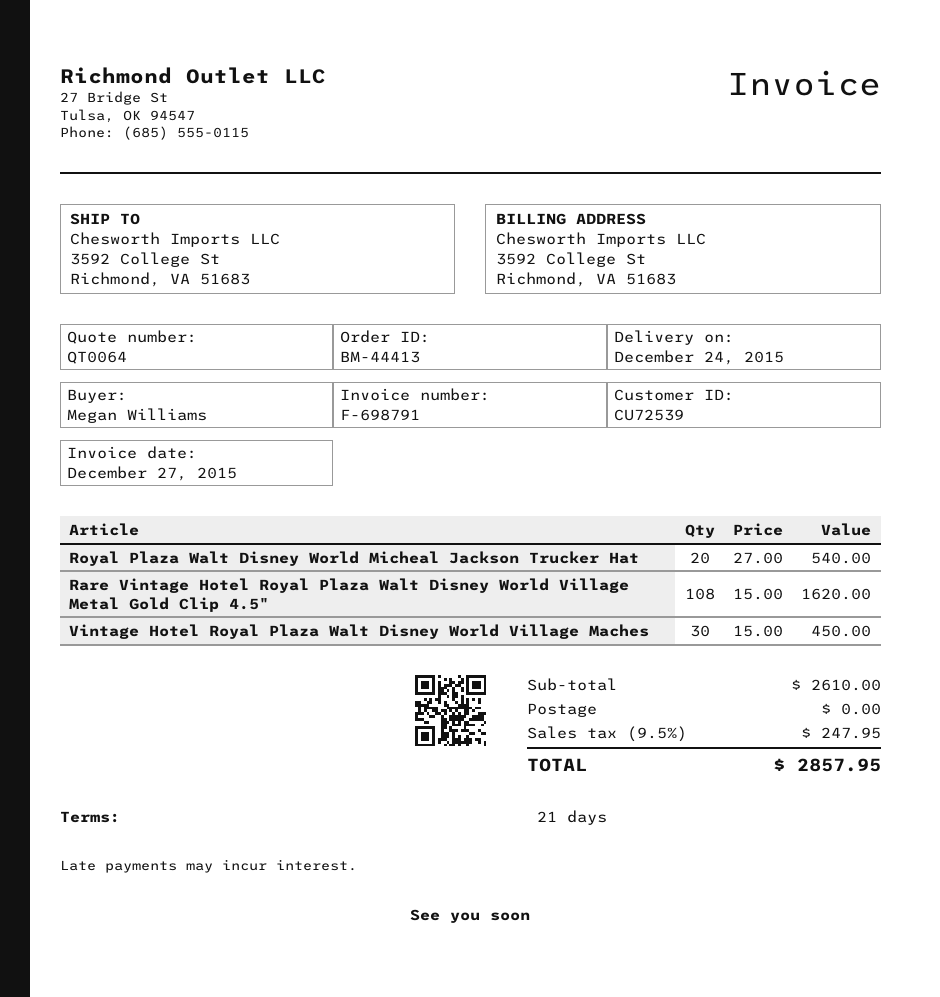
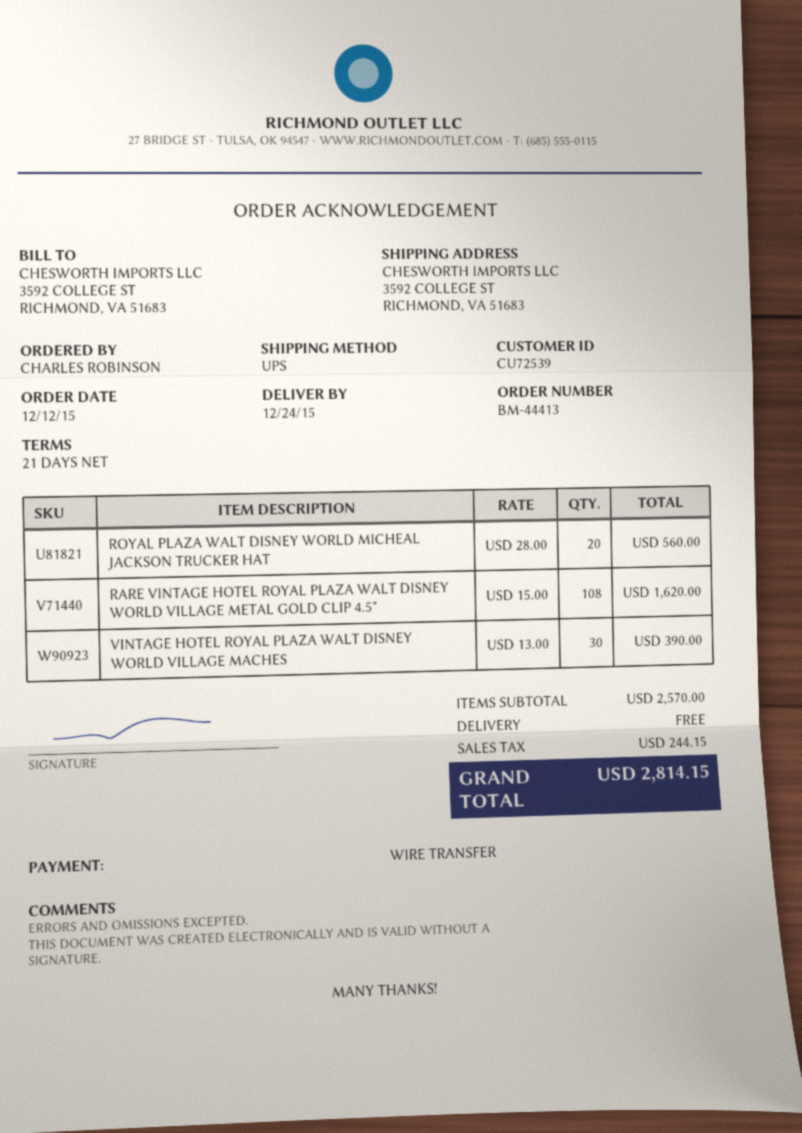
ordered by: Megan Williams -> CHARLES ROBINSON
Royal Plaza Walt Disney World Micheal Jackson Trucker Hat: 20 x 27.00 = 540.00 -> 20 x 28.00 = 560.00
Vintage Hotel Royal Plaza Walt Disney World Village Maches: 30 x 15.00 = 450.00 -> 30 x 13.00 = 390.00
subtotal: 2610.00 -> 2570.00
tax: 247.95 -> 244.15
total: 2857.95 -> 2814.15

